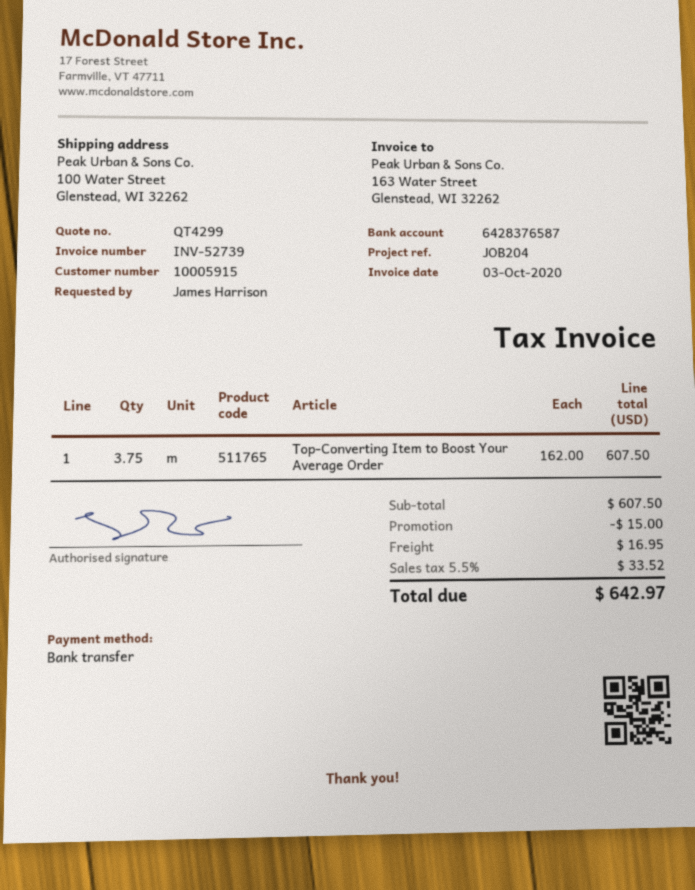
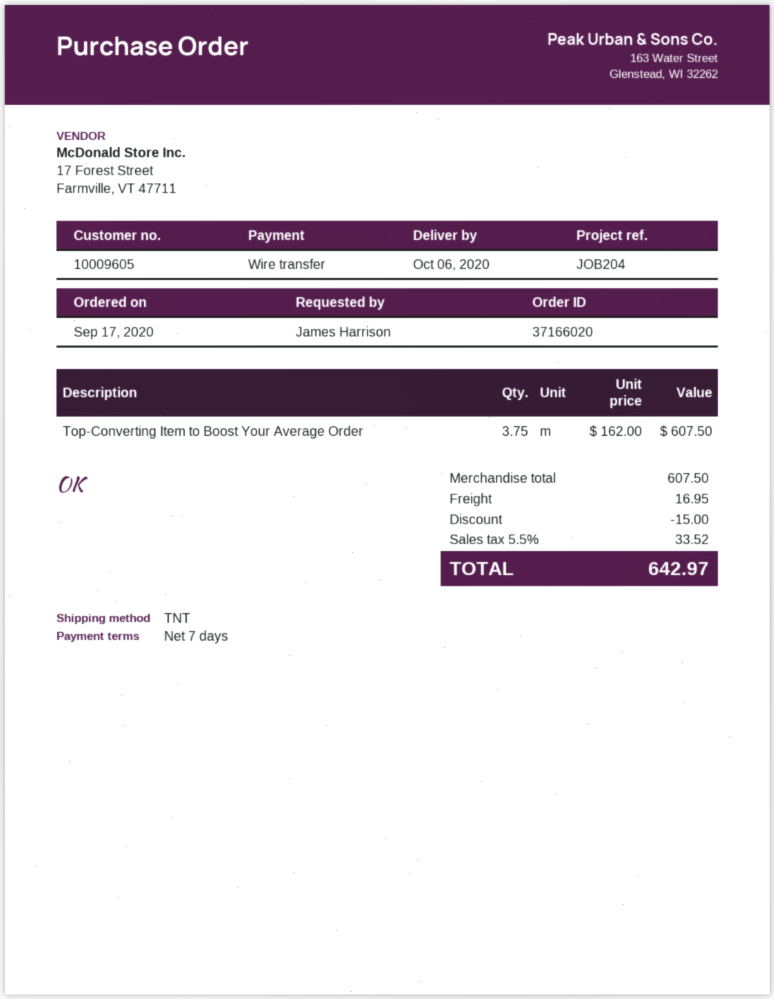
customer number: 10005915 -> 10009605

